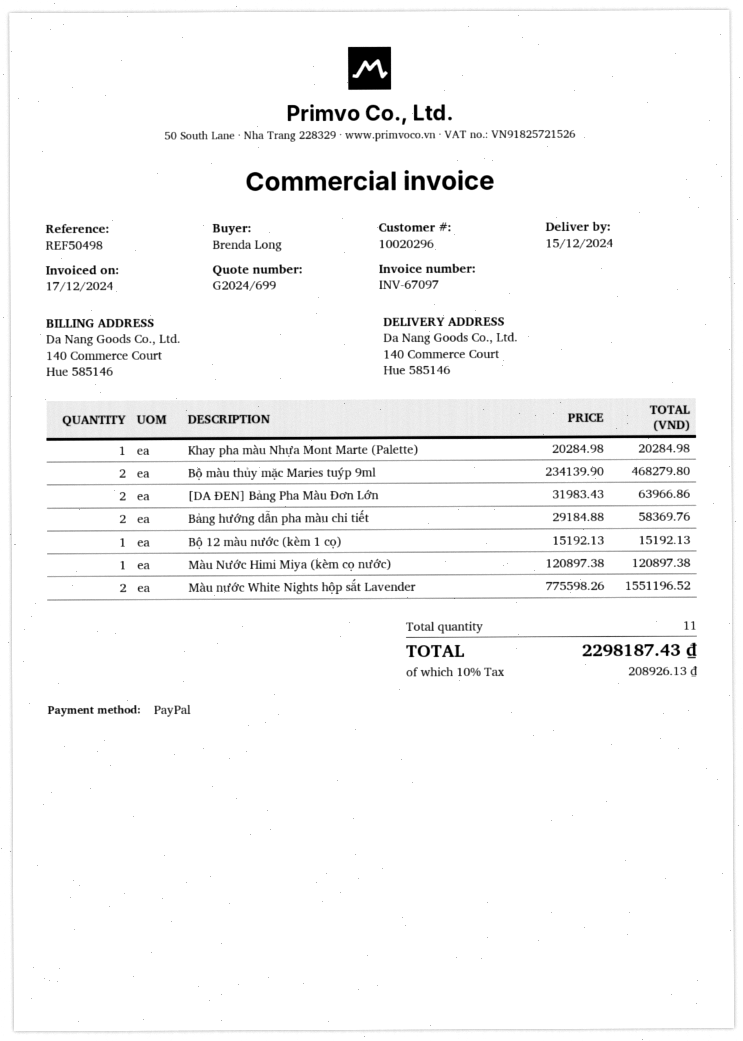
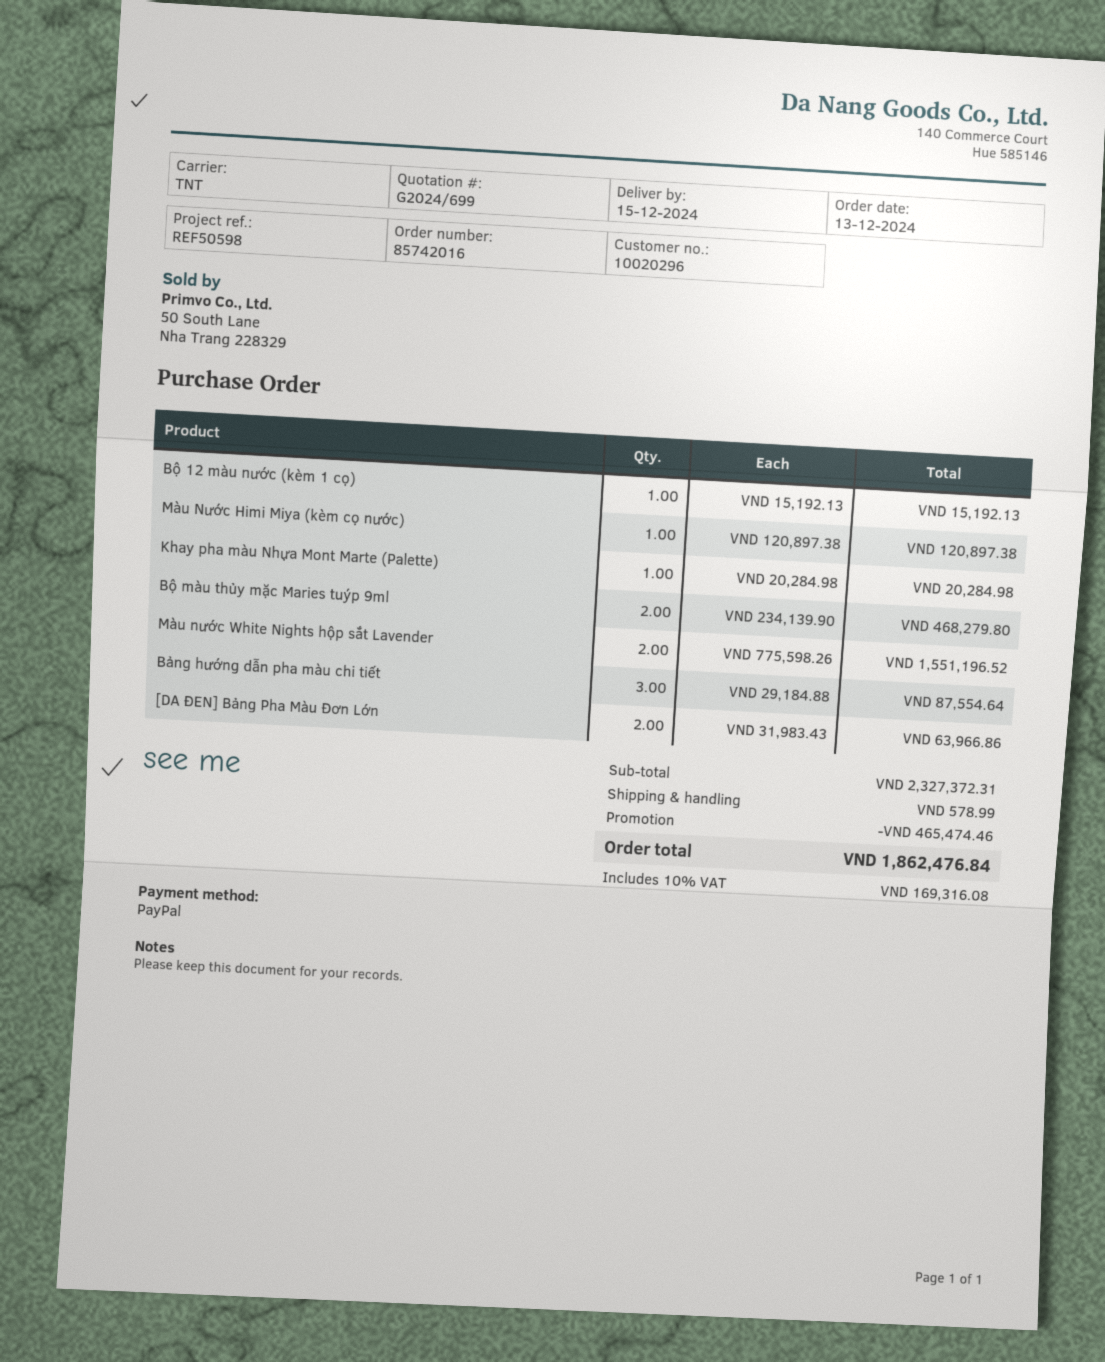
reference: REF50498 -> REF50598
Bảng hướng dẫn pha màu chi tiết: 2 x 29184.88 = 58369.76 -> 3 x 29184.88 = 87554.64
discount: none -> 465474.46
shipping: none -> 578.99
tax: 10% = 208926.13 -> 10% = 169316.08
total: 2298187.43 -> 1862476.84

